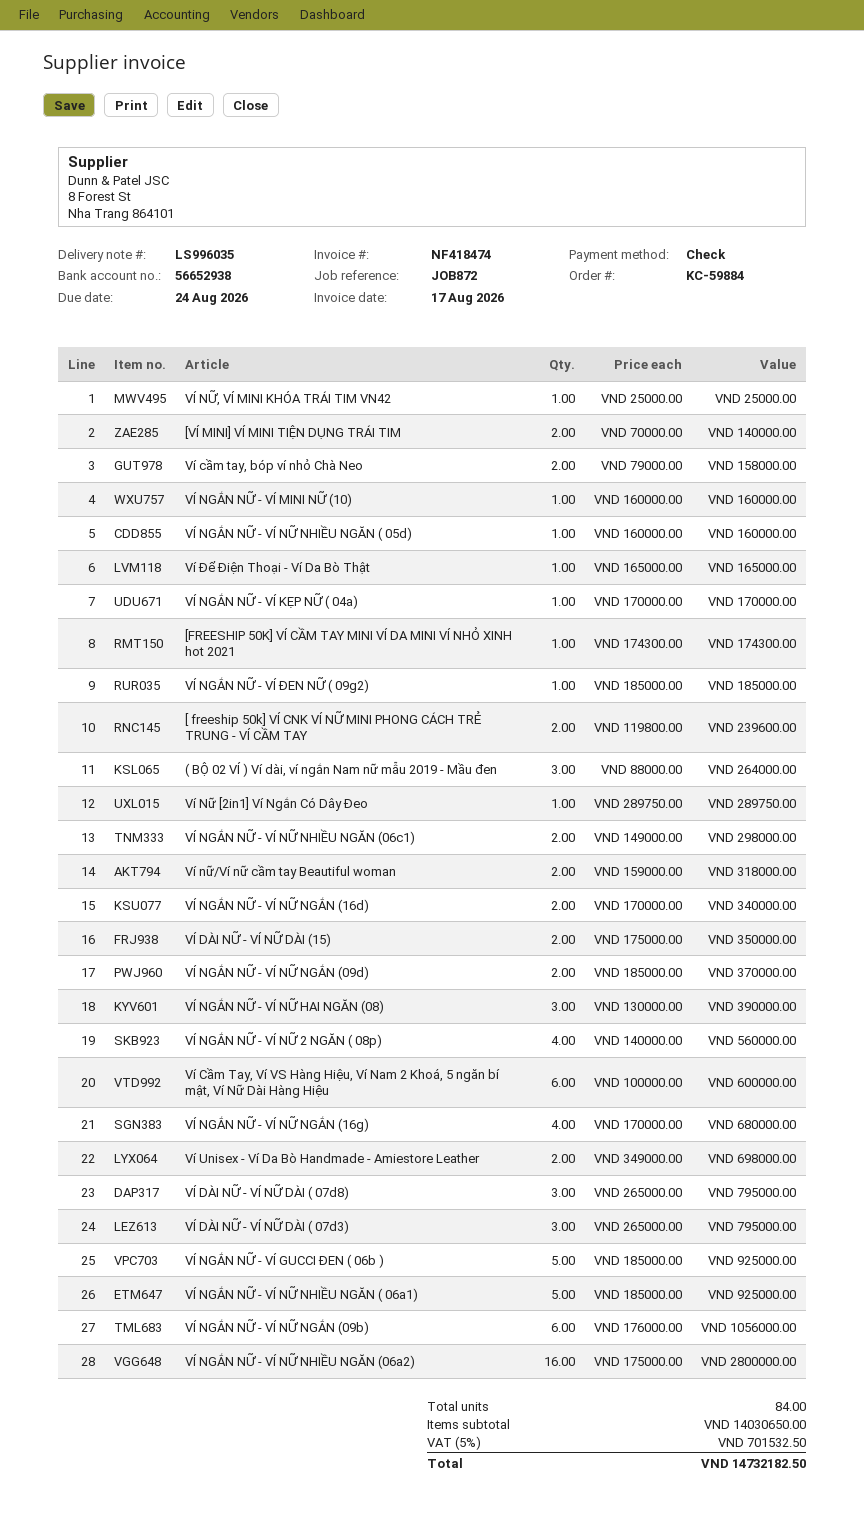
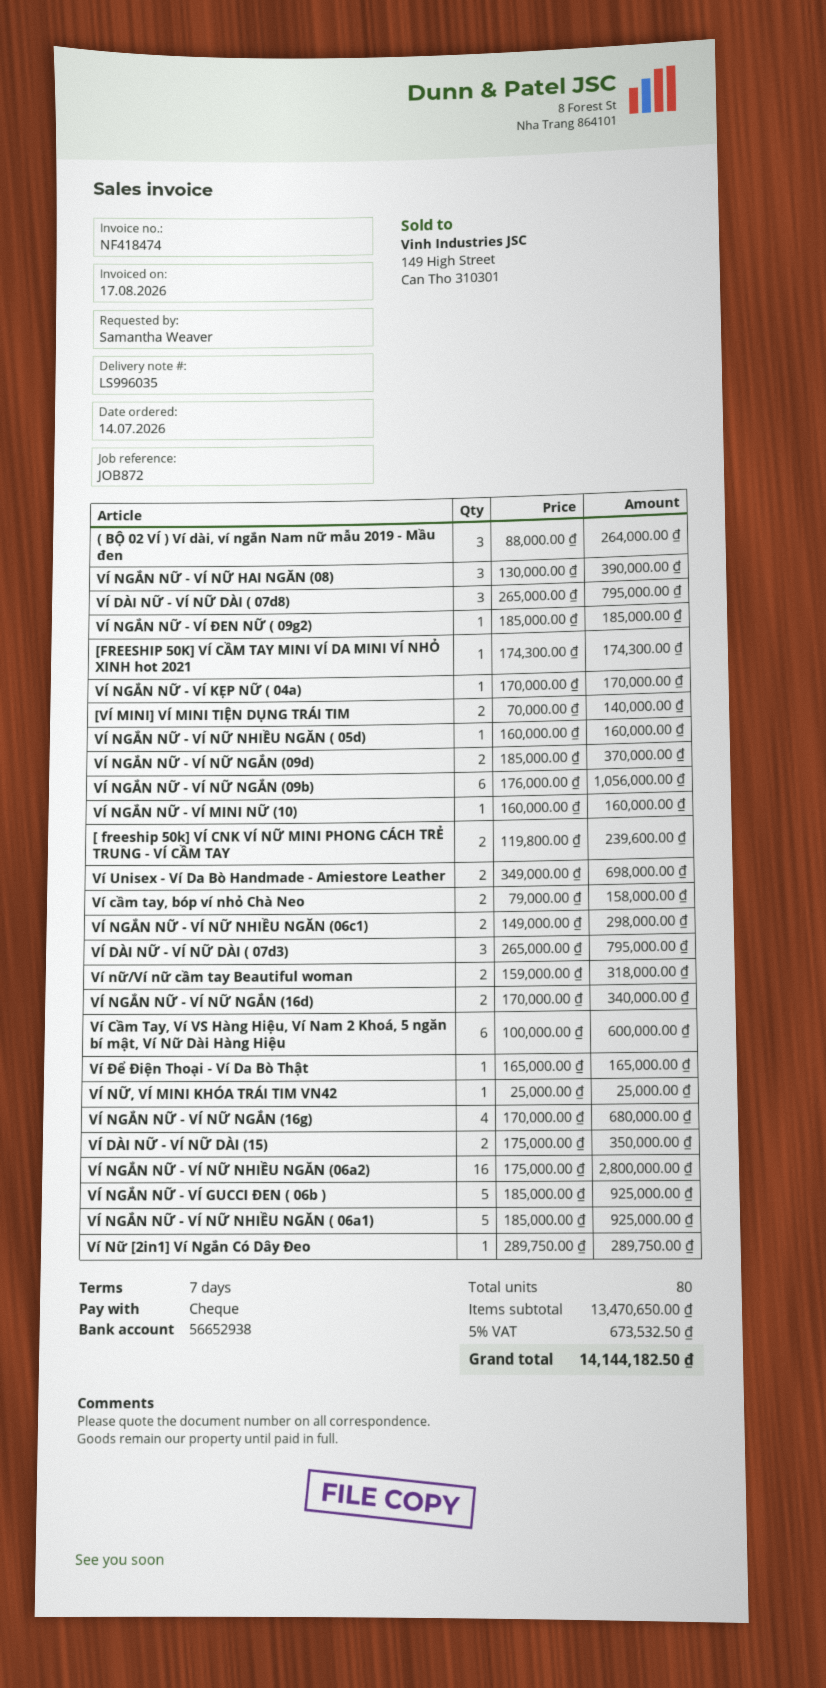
VÍ NGẮN NỮ - VÍ NỮ 2 NGĂN ( 08p): 4 x 140000.00 = 560000.00 -> none
total quantity: 84 -> 80
subtotal: 14030650.00 -> 13470650.00
tax: 5% = 701532.50 -> 5% = 673532.50
total: 14732182.50 -> 14144182.50

